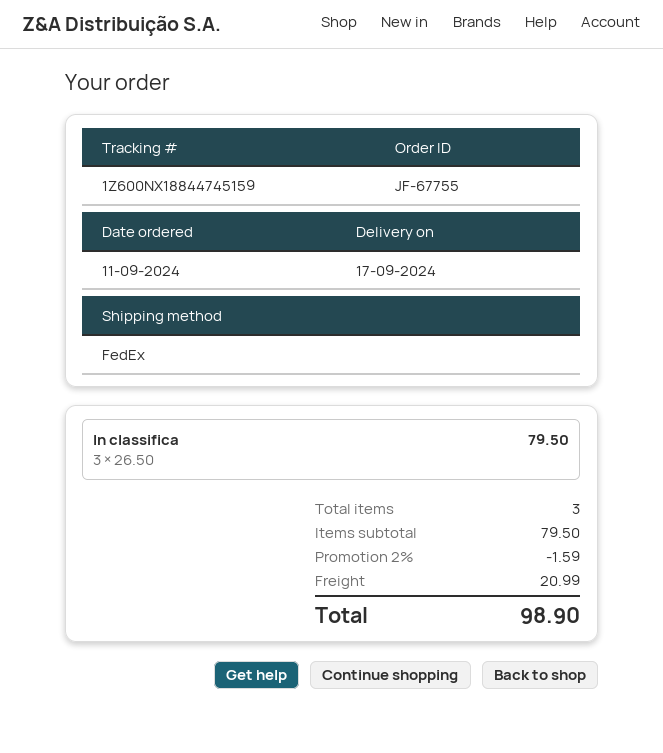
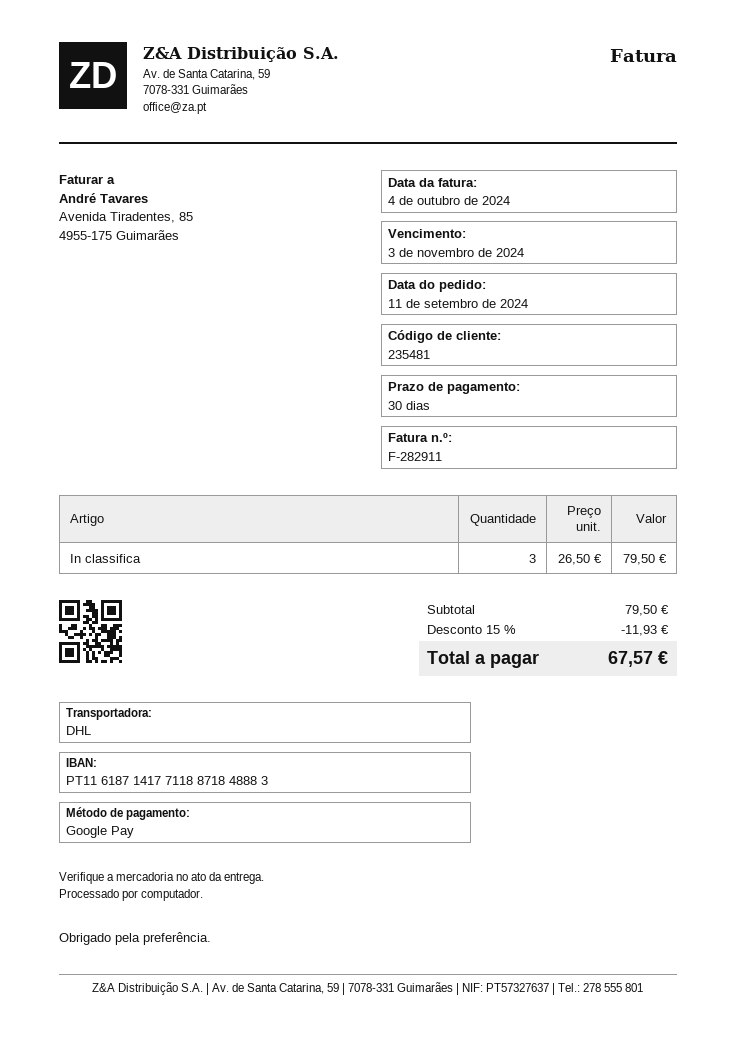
shipping method: FedEx -> DHL
discount: 2% = 1.59 -> 15% = 11.93
shipping: 20.99 -> none
total: 98.90 -> 67.57

